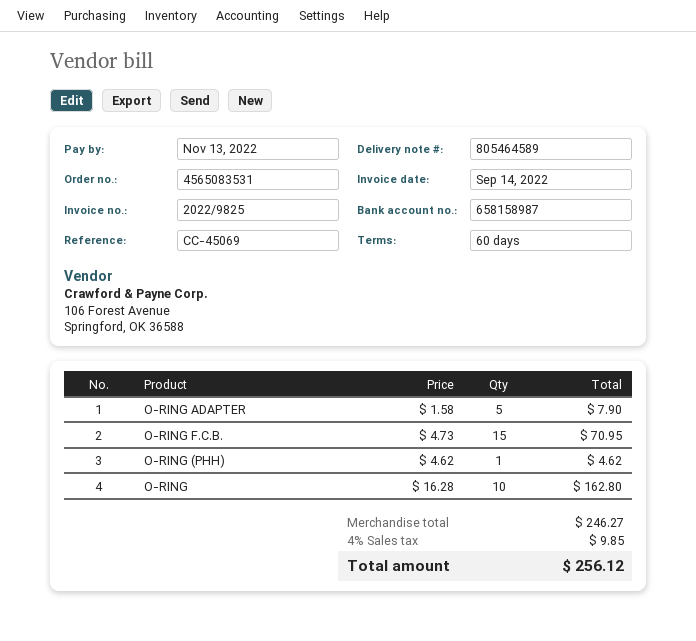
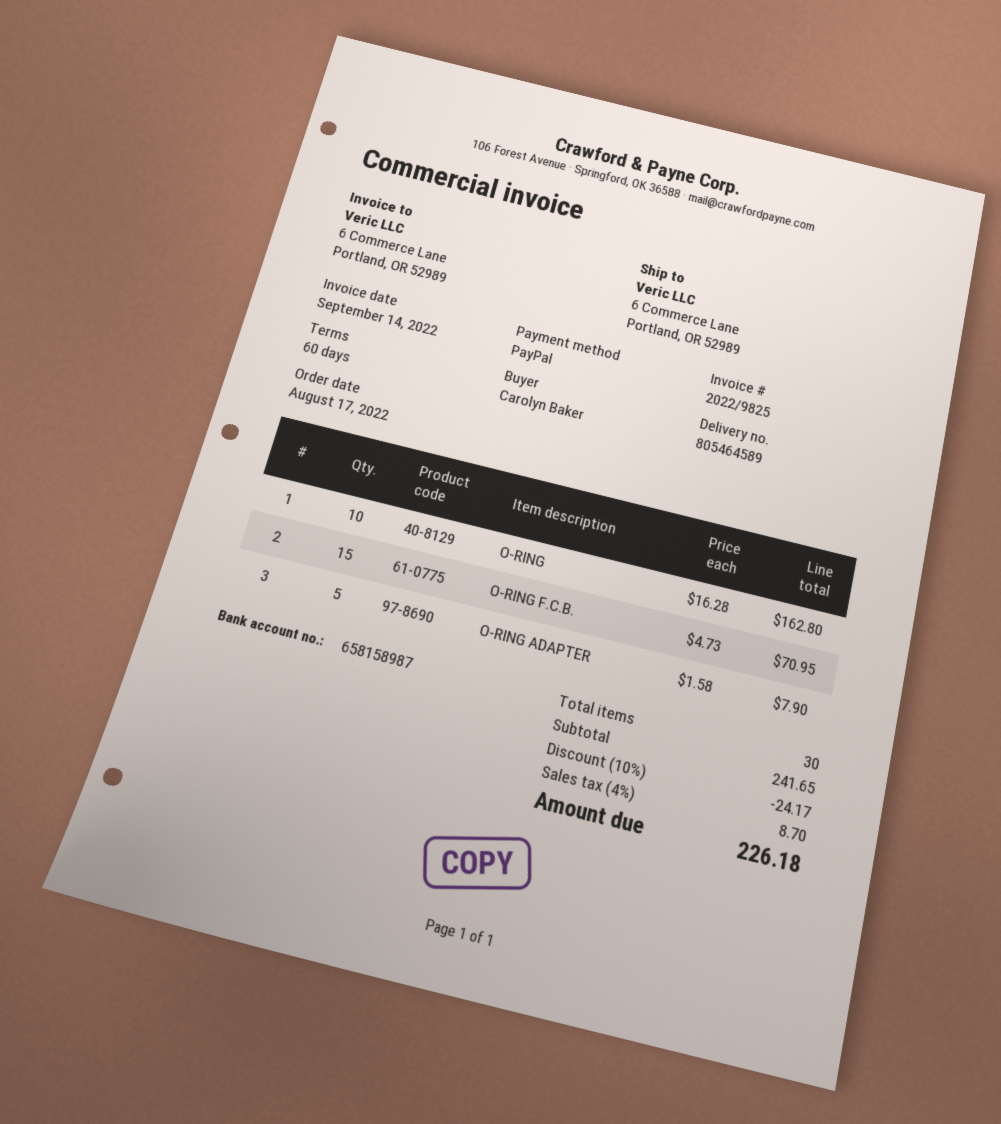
O-RING (PHH): 1 x 4.62 = 4.62 -> none
subtotal: 246.27 -> 241.65
discount: none -> 10% = 24.17
tax: 4% = 9.85 -> 4% = 8.70
total: 256.12 -> 226.18

